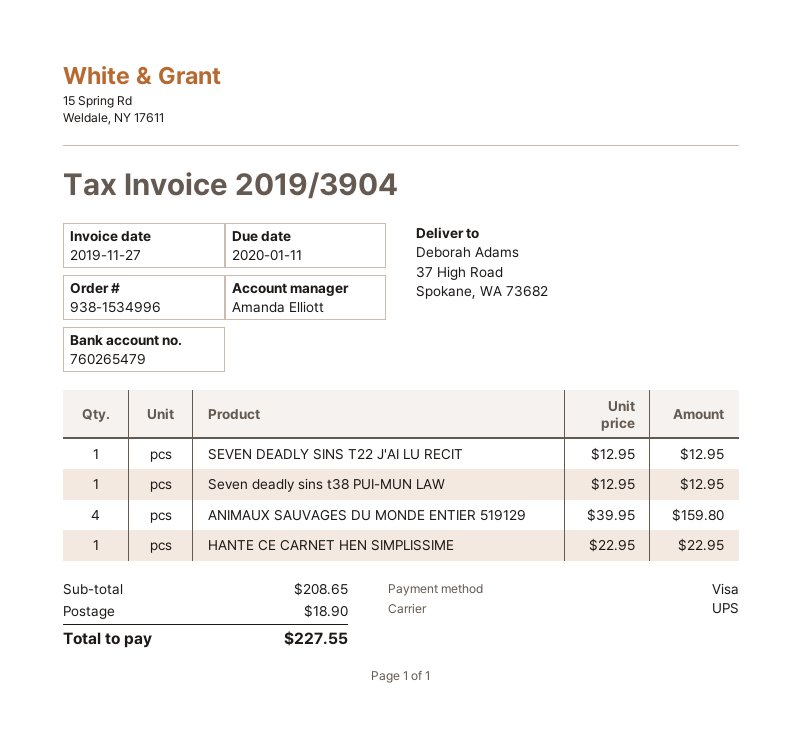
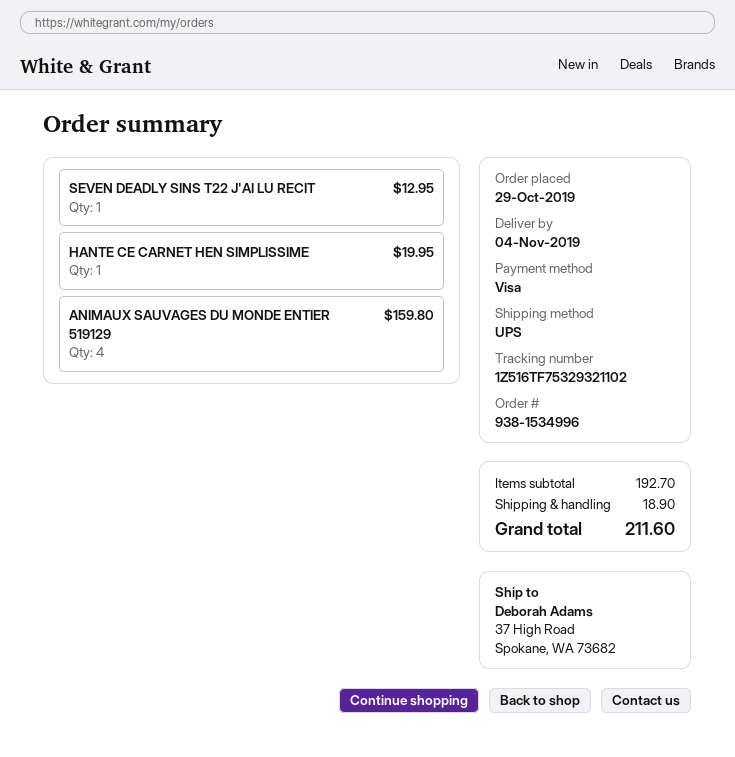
Seven deadly sins t38 PUI-MUN LAW: 1 for 12.95 -> none
HANTE CE CARNET HEN SIMPLISSIME: 1 for 22.95 -> 1 for 19.95
subtotal: 208.65 -> 192.70
total: 227.55 -> 211.60

